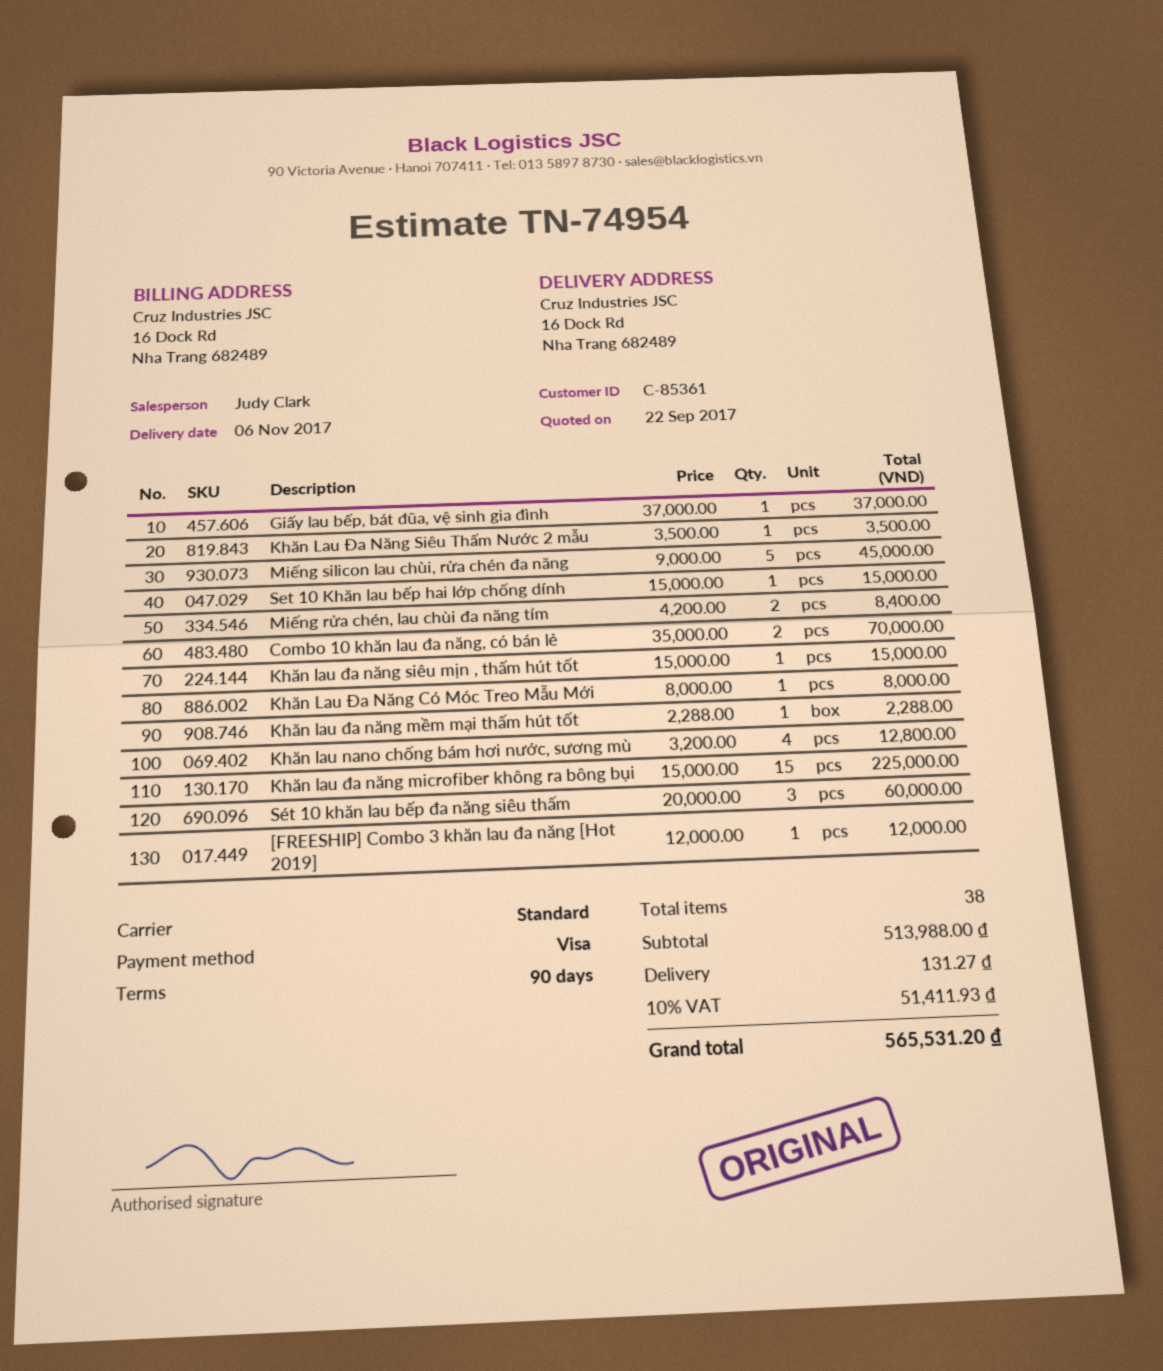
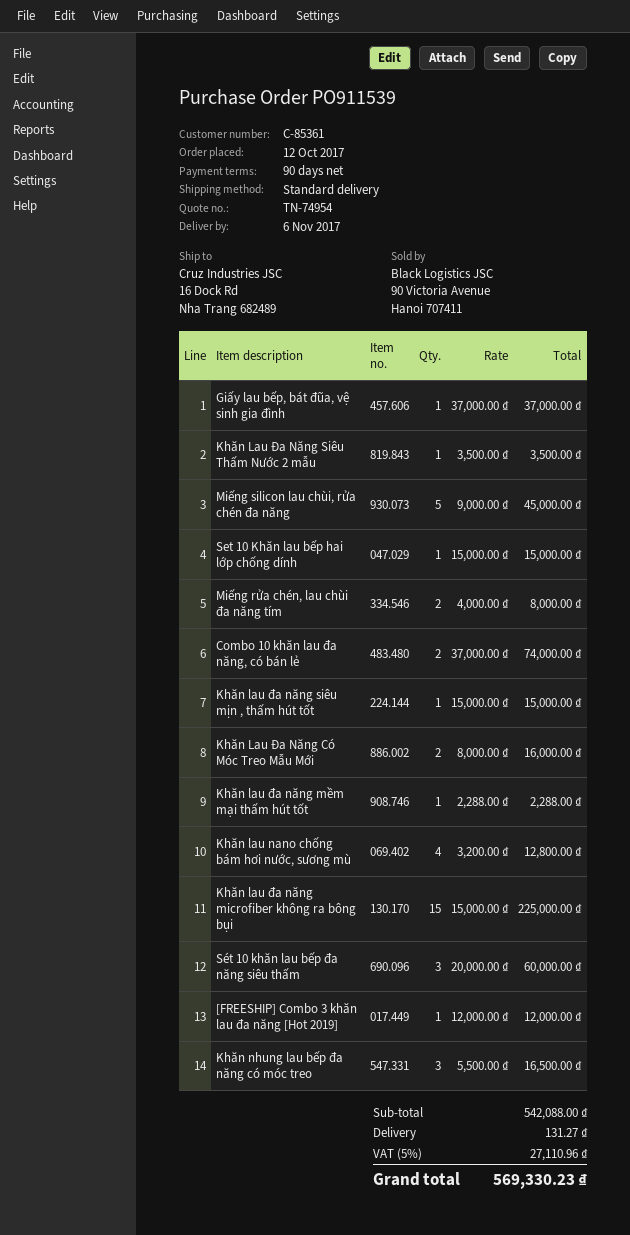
Miếng rửa chén, lau chùi đa năng tím: 2 x 4200.00 = 8400.00 -> 2 x 4000.00 = 8000.00
Combo 10 khăn lau đa năng, có bán lẻ: 2 x 35000.00 = 70000.00 -> 2 x 37000.00 = 74000.00
Khăn Lau Đa Năng Có Móc Treo Mẫu Mới: 1 x 8000.00 = 8000.00 -> 2 x 8000.00 = 16000.00
Khăn nhung lau bếp đa năng có móc treo: none -> 3 x 5500.00 = 16500.00
subtotal: 513988.00 -> 542088.00
tax: 10% = 51411.93 -> 5% = 27110.96
total: 565531.20 -> 569330.23

